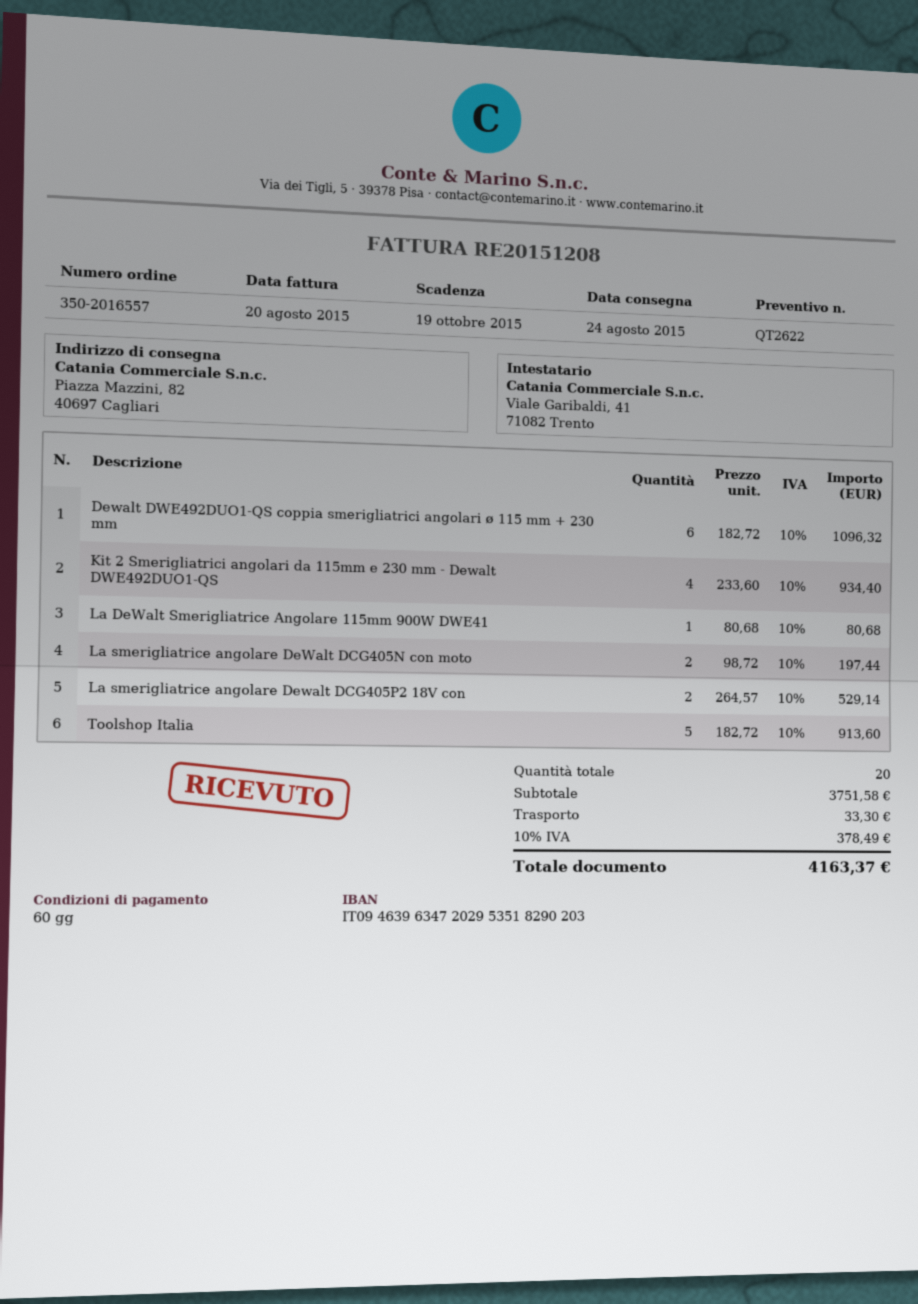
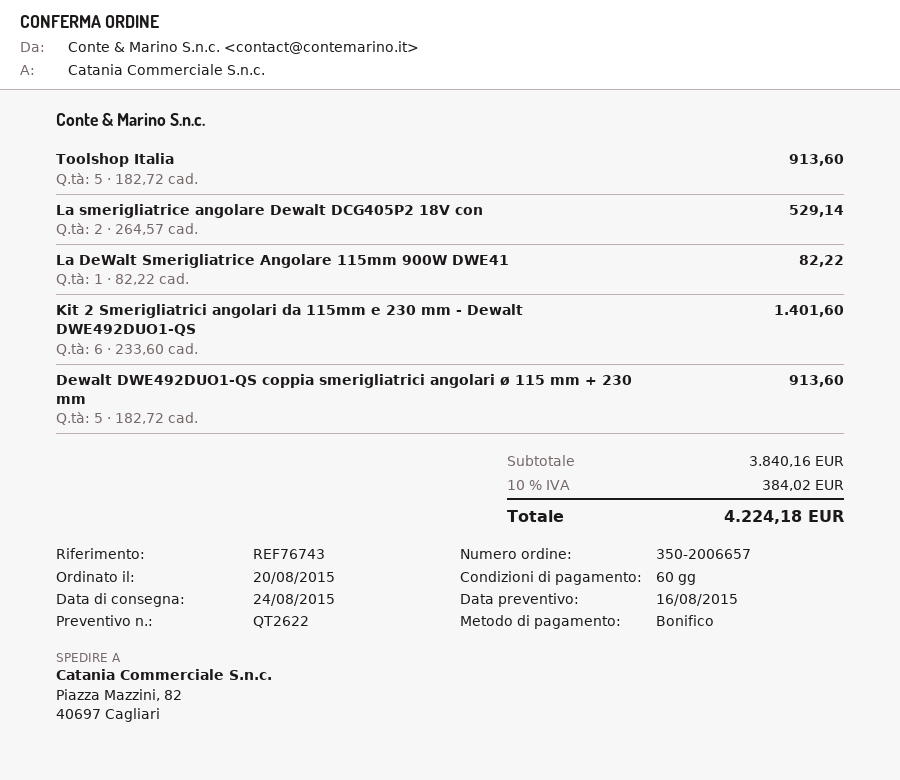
order number: 350-2016557 -> 350-2006657
Dewalt DWE492DUO1-QS coppia smerigliatrici angolari ø 115 mm + 230 mm: 6 x 182.72 = 1096.32 -> 5 x 182.72 = 913.60
Kit 2 Smerigliatrici angolari da 115mm e 230 mm - Dewalt DWE492DUO1-QS: 4 x 233.60 = 934.40 -> 6 x 233.60 = 1401.60
La DeWalt Smerigliatrice Angolare 115mm 900W DWE41: 1 x 80.68 = 80.68 -> 1 x 82.22 = 82.22
La smerigliatrice angolare DeWalt DCG405N con moto: 2 x 98.72 = 197.44 -> none
subtotal: 3751.58 -> 3840.16
shipping: 33.30 -> none
tax: 10% = 378.49 -> 10% = 384.02
total: 4163.37 -> 4224.18

